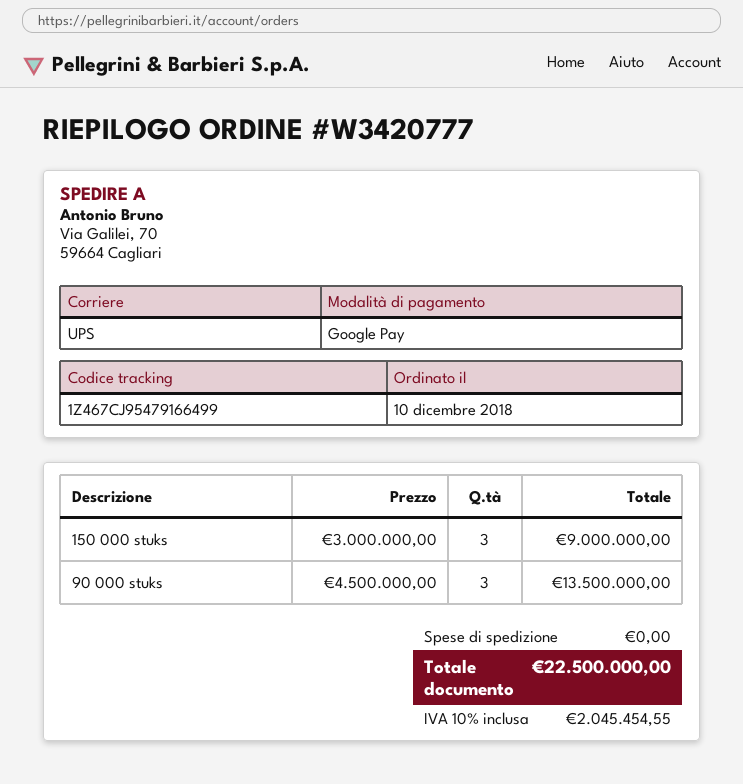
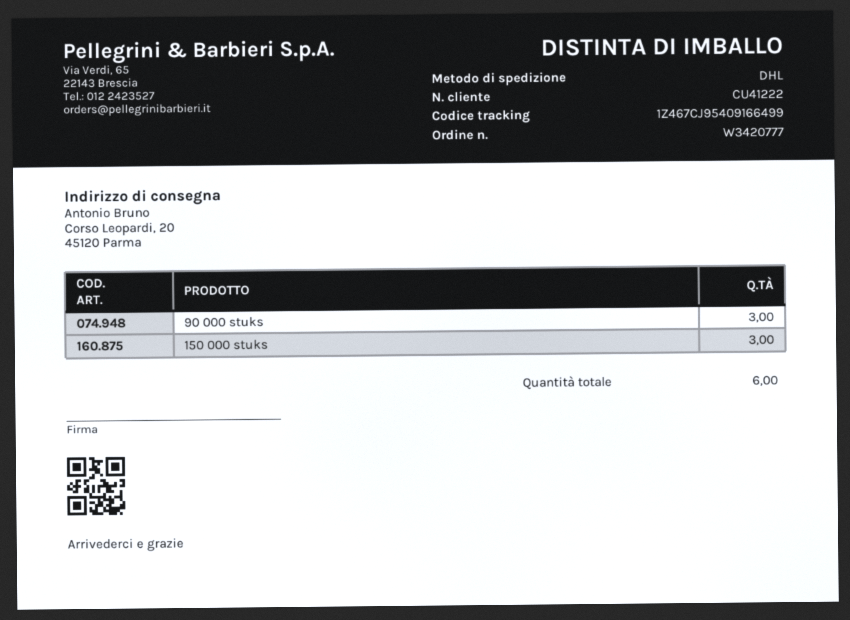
shipping method: UPS -> DHL
tracking number: 1Z467CJ95479166499 -> 1Z467CJ95409166499
ship to: Via Galilei, 70, 59664 Cagliari -> Corso Leopardi, 20, 45120 Parma

